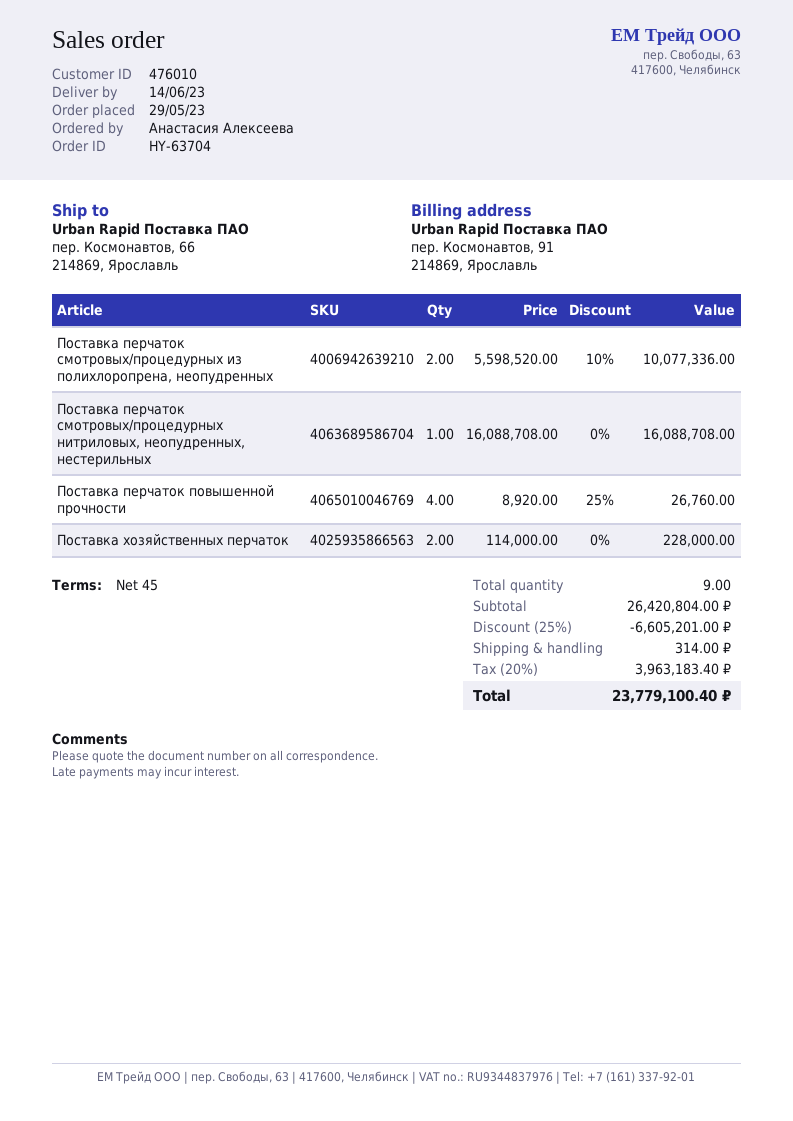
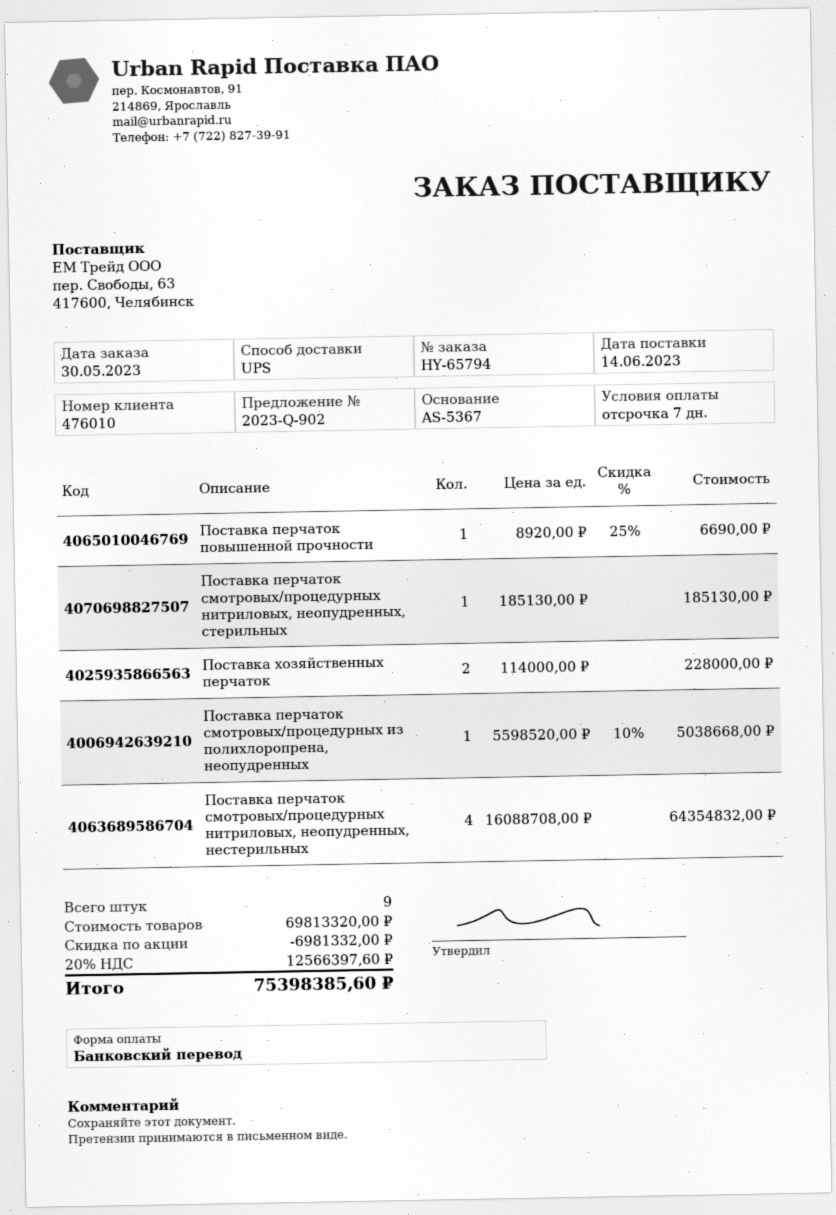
order number: HY-63704 -> HY-65794
order date: 2023-05-29 -> 2023-05-30
payment terms: 45 days -> 7 days
Поставка перчаток смотровых/процедурных из полихлоропрена, неопудренных: 2 x 5598520.00 - 10% = 10077336.00 -> 1 x 5598520.00 - 10% = 5038668.00
Поставка перчаток смотровых/процедурных нитриловых, неопудренных, нестерильных: 1 x 16088708.00 = 16088708.00 -> 4 x 16088708.00 = 64354832.00
Поставка перчаток повышенной прочности: 4 x 8920.00 - 25% = 26760.00 -> 1 x 8920.00 - 25% = 6690.00
Поставка перчаток смотровых/процедурных нитриловых, неопудренных, стерильных: none -> 1 x 185130.00 = 185130.00
subtotal: 26420804.00 -> 69813320.00
discount: 6605201.00 -> 6981332.00
shipping: 314.00 -> none
tax: 20% = 3963183.40 -> 20% = 12566397.60
total: 23779100.40 -> 75398385.60

